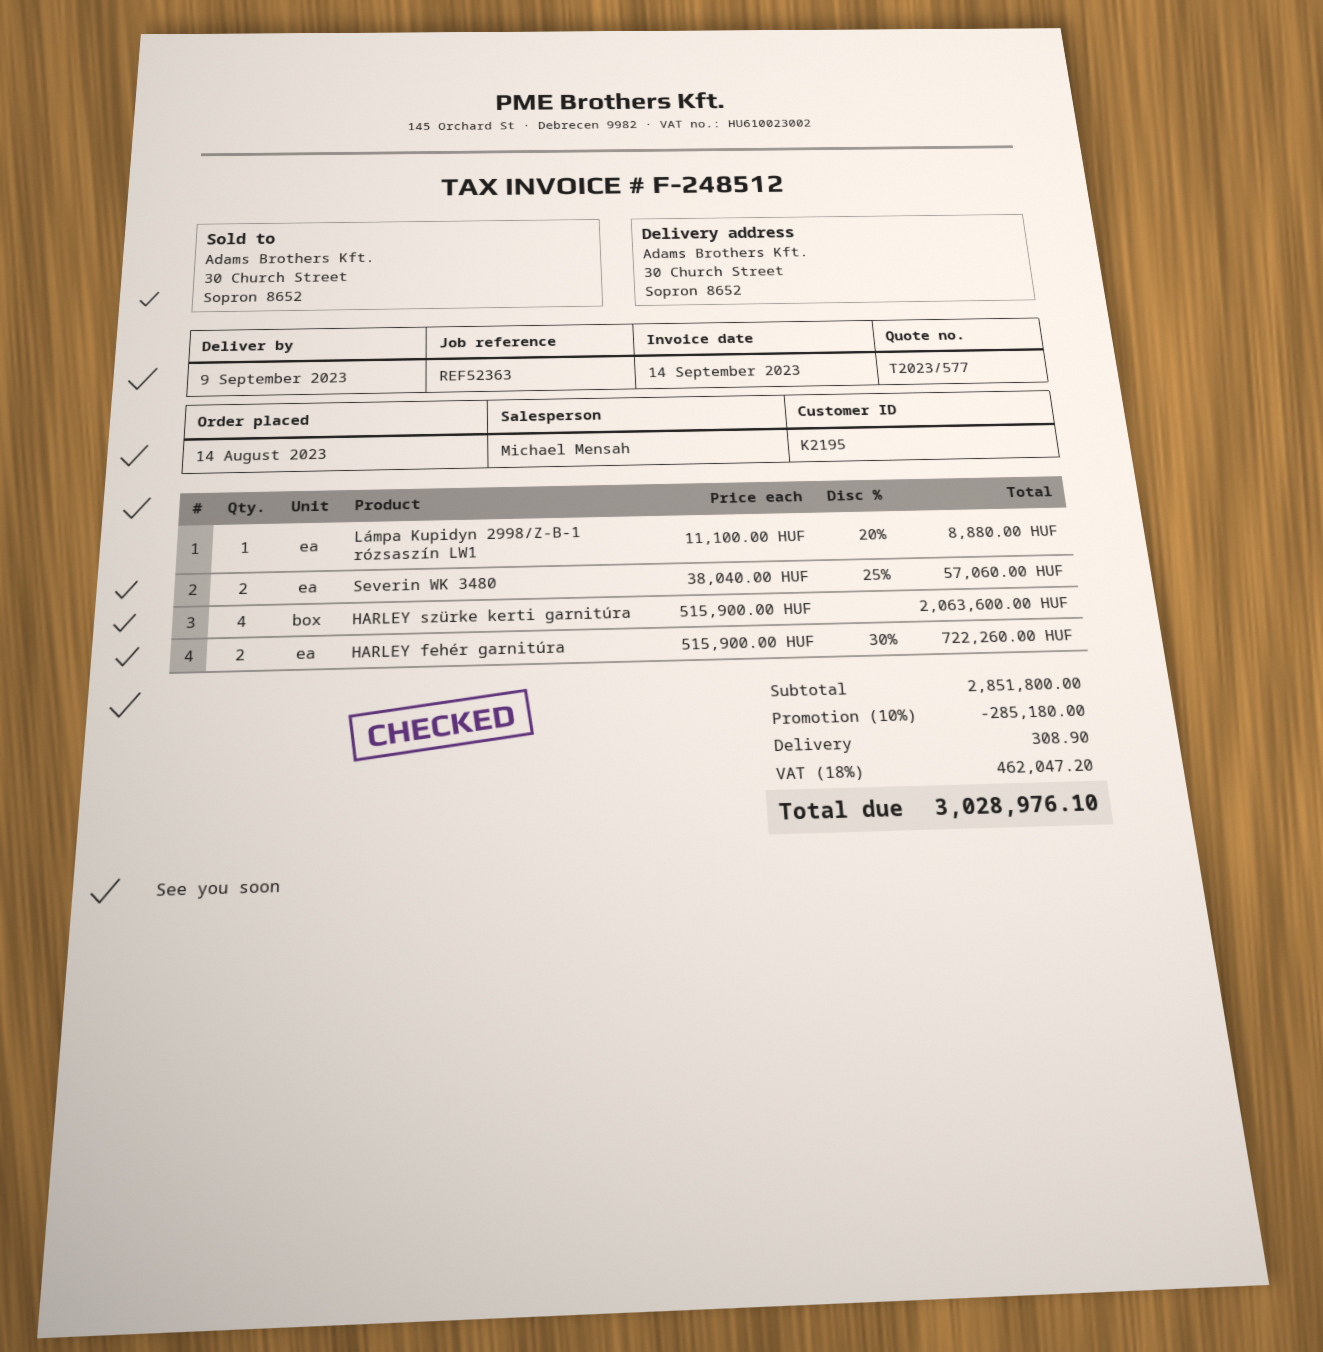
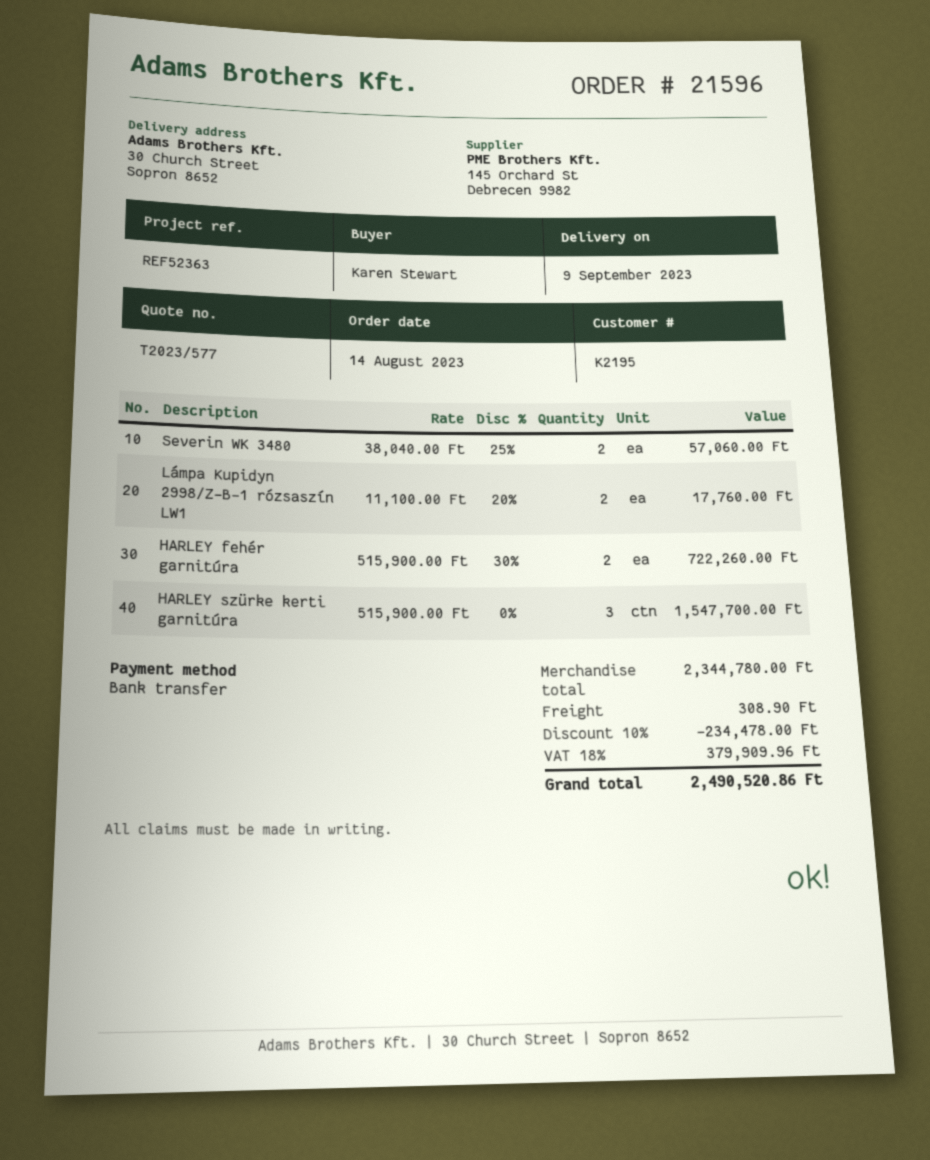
Lámpa Kupidyn 2998/Z-B-1 rózsaszín LW1: 1 x 11100.00 - 20% = 8880.00 -> 2 x 11100.00 - 20% = 17760.00
HARLEY szürke kerti garnitúra: 4 x 515900.00 = 2063600.00 -> 3 x 515900.00 = 1547700.00
subtotal: 2851800.00 -> 2344780.00
discount: 10% = 285180.00 -> 10% = 234478.00
tax: 18% = 462047.20 -> 18% = 379909.96
total: 3028976.10 -> 2490520.86

